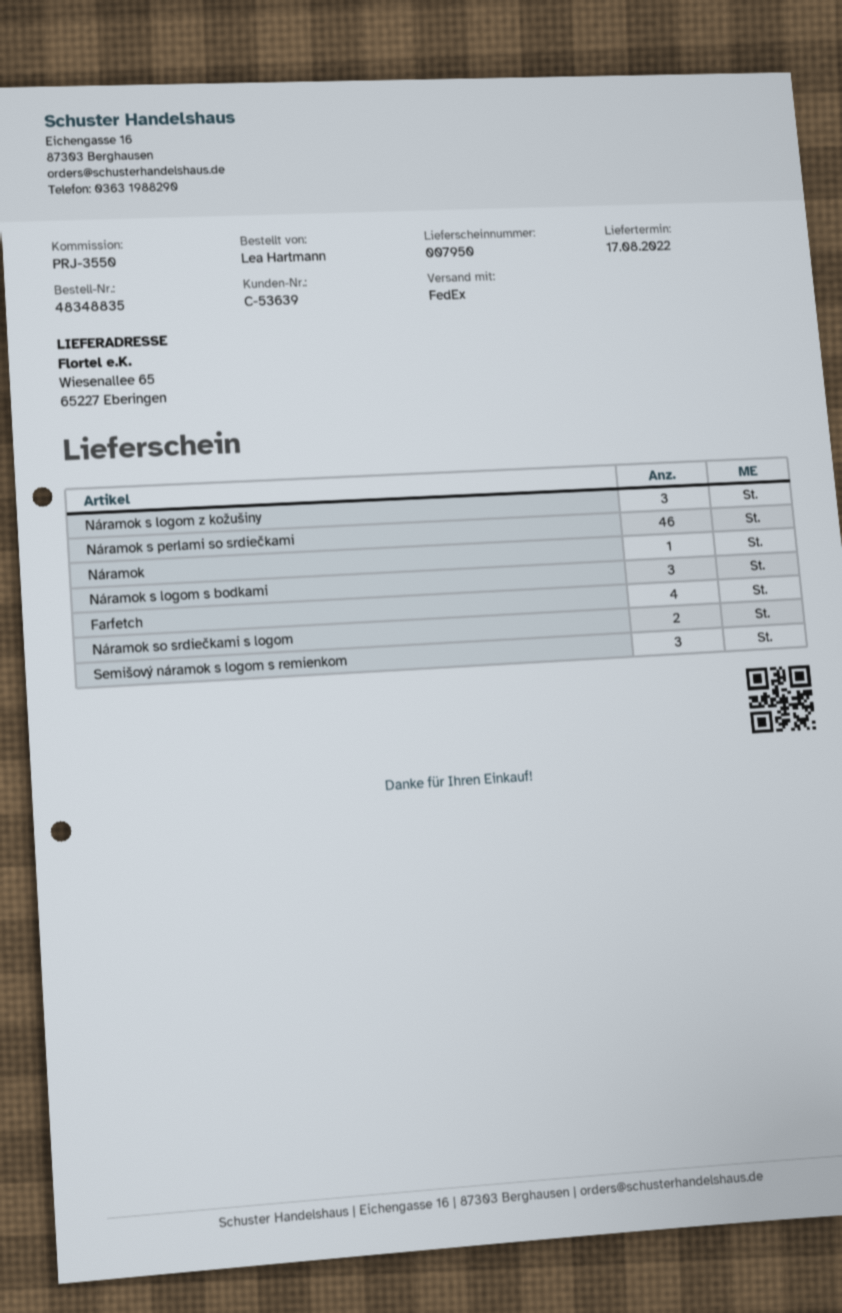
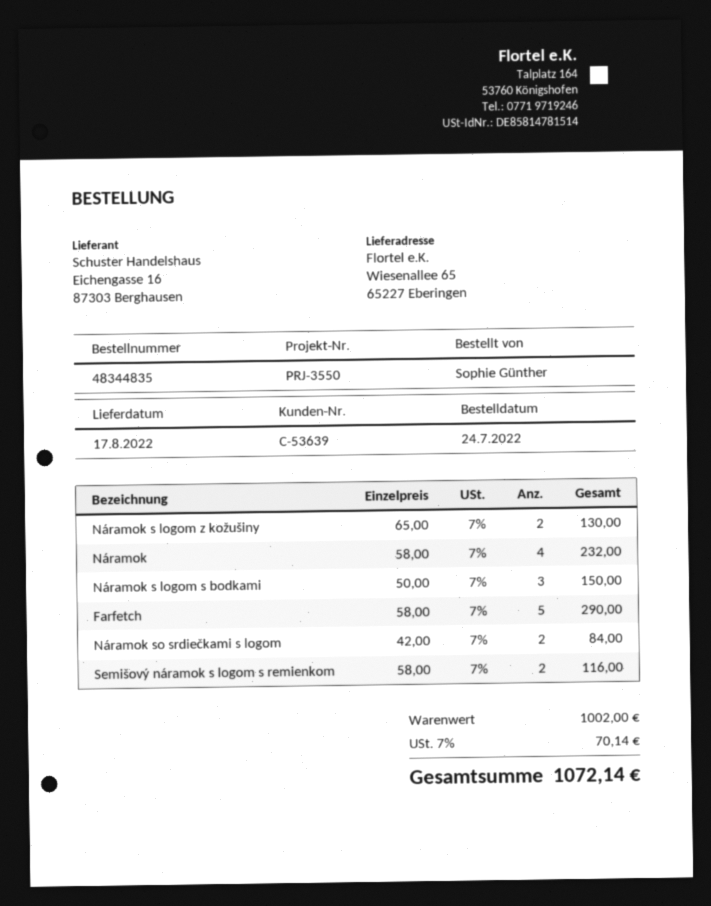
order number: 48348835 -> 48344835
ordered by: Lea Hartmann -> Sophie Günther
Náramok s logom z kožušiny: 3 -> 2
Náramok s perlami so srdiečkami: 46 -> none
Náramok: 1 -> 4
Farfetch: 4 -> 5
Semišový náramok s logom s remienkom: 3 -> 2

